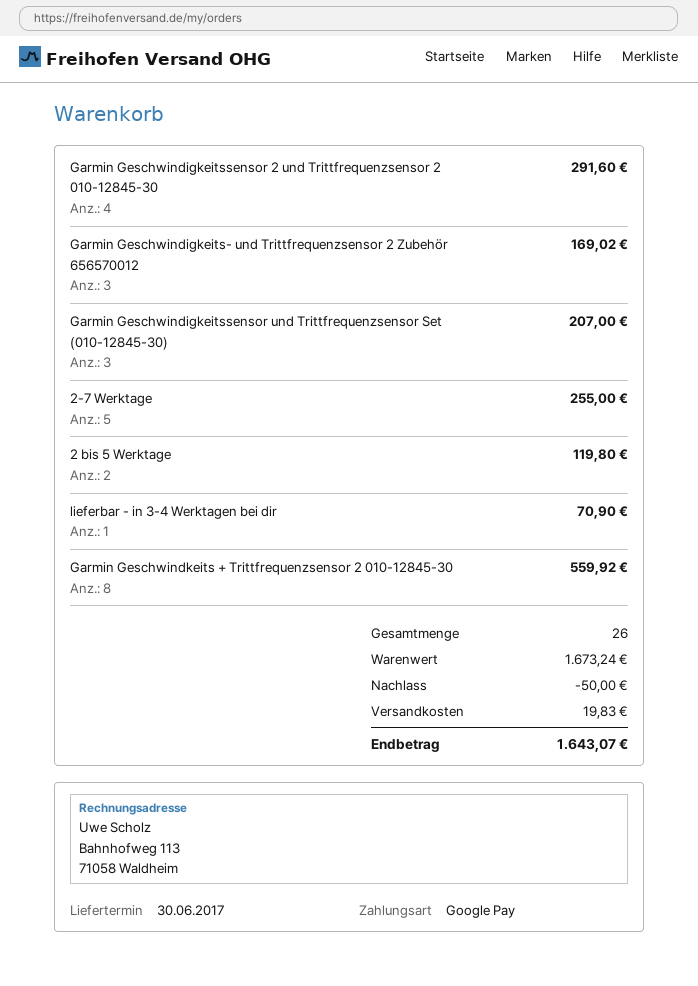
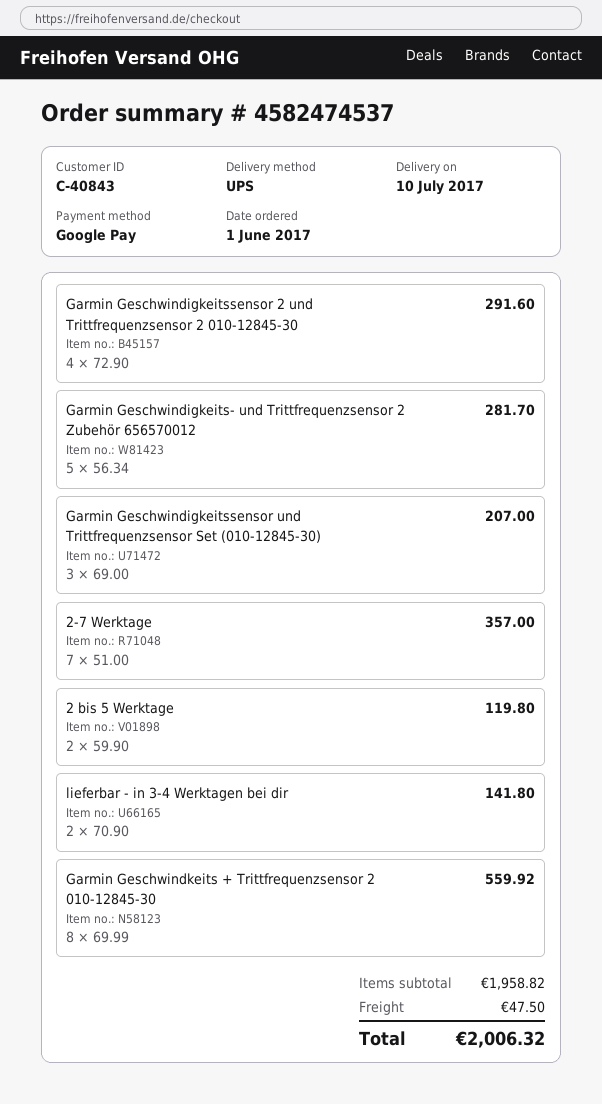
delivery date: 2017-06-30 -> 2017-07-10
Garmin Geschwindigkeits- und Trittfrequenzsensor 2 Zubehör 656570012: 3 for 169.02 -> 5 for 281.70
2-7 Werktage: 5 for 255.00 -> 7 for 357.00
lieferbar - in 3-4 Werktagen bei dir: 1 for 70.90 -> 2 for 141.80
subtotal: 1673.24 -> 1958.82
discount: 50.00 -> none
shipping: 19.83 -> 47.50
total: 1643.07 -> 2006.32

